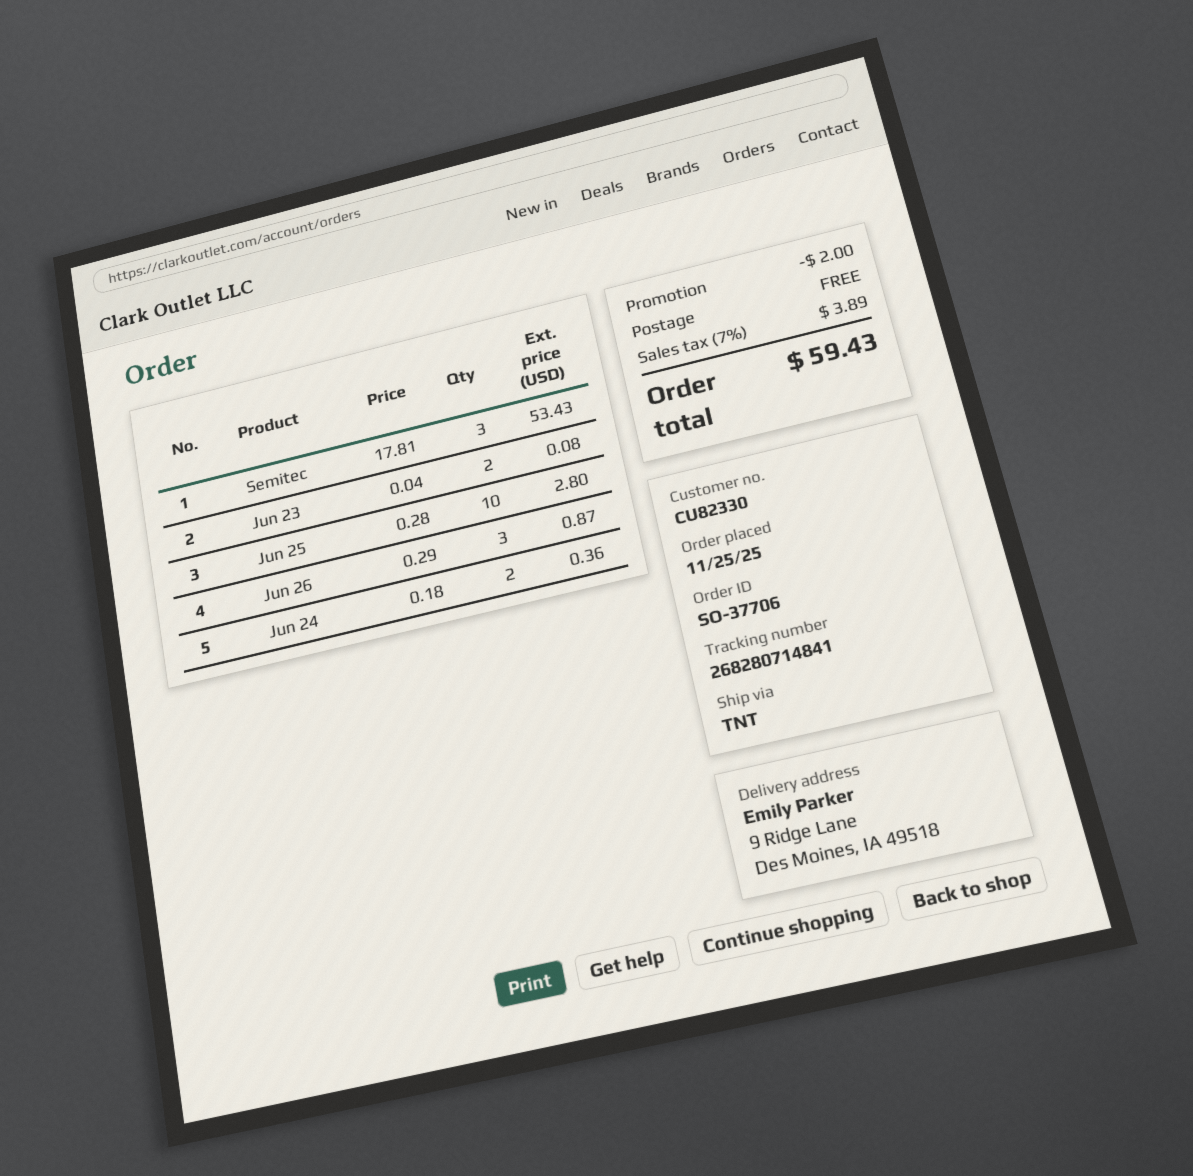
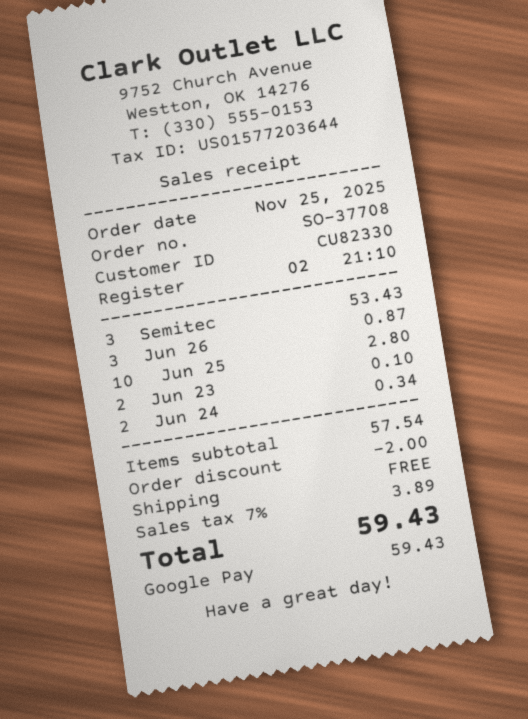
order number: SO-37706 -> SO-37708
Jun 23: 2 for 0.08 -> 2 for 0.10
Jun 24: 2 for 0.36 -> 2 for 0.34

